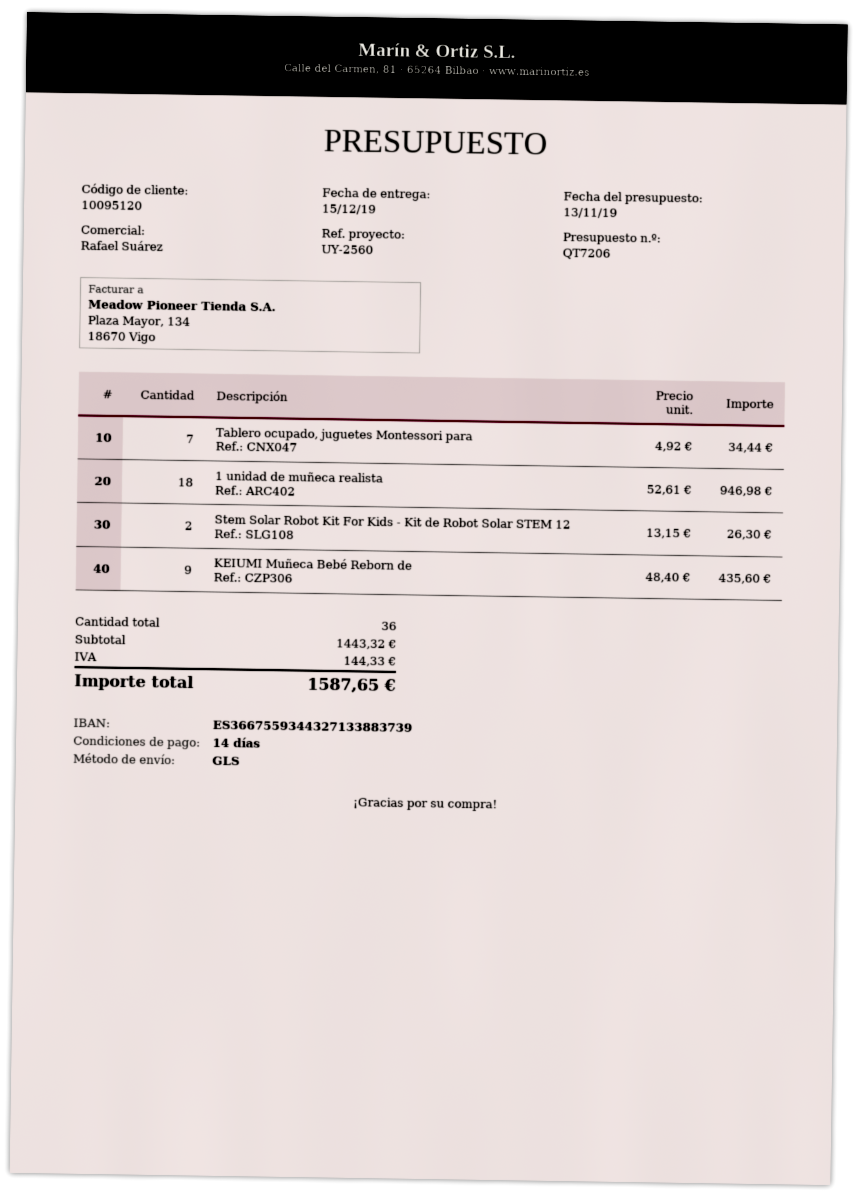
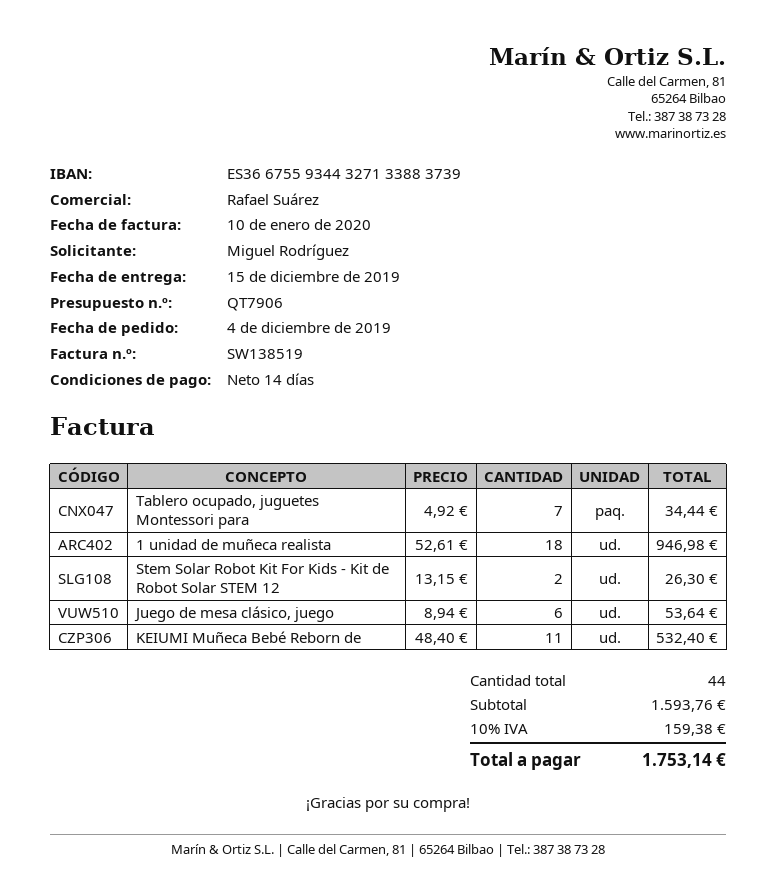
quote number: QT7206 -> QT7906
KEIUMI Muñeca Bebé Reborn de: 9 x 48.40 = 435.60 -> 11 x 48.40 = 532.40
Juego de mesa clásico, juego: none -> 6 x 8.94 = 53.64
total quantity: 36 -> 44
subtotal: 1443.32 -> 1593.76
tax: 144.33 -> 159.38
total: 1587.65 -> 1753.14

